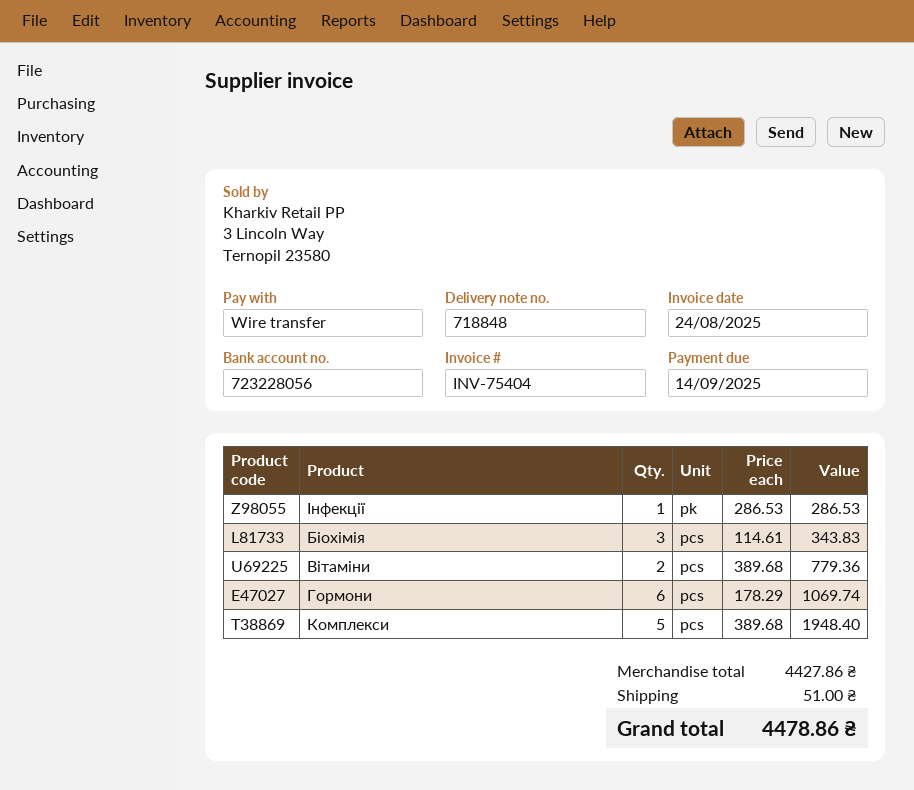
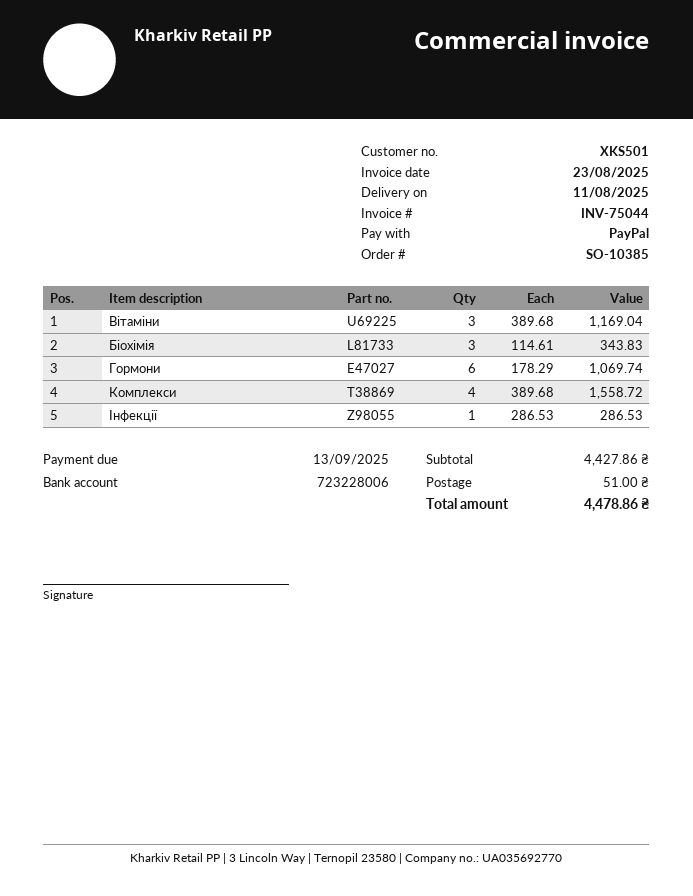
invoice number: INV-75404 -> INV-75044
invoice date: 2025-08-24 -> 2025-08-23
due date: 2025-09-14 -> 2025-09-13
payment method: bank transfer -> PayPal
bank account: 723228056 -> 723228006
Вітаміни: 2 x 389.68 = 779.36 -> 3 x 389.68 = 1169.04
Комплекси: 5 x 389.68 = 1948.40 -> 4 x 389.68 = 1558.72

